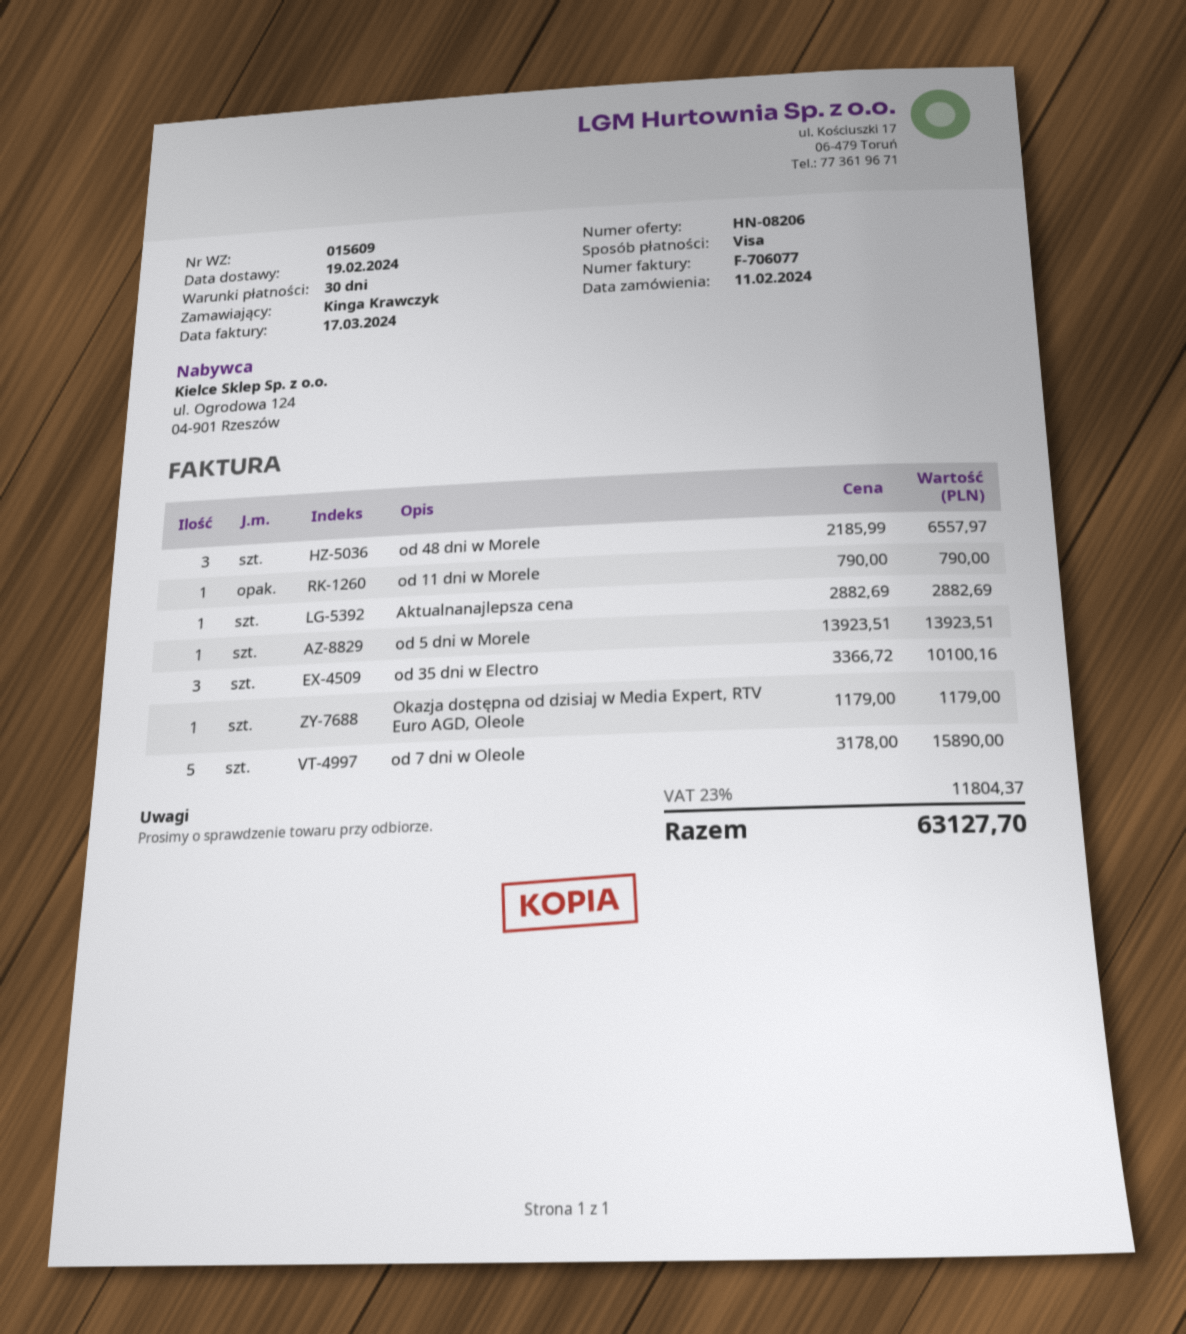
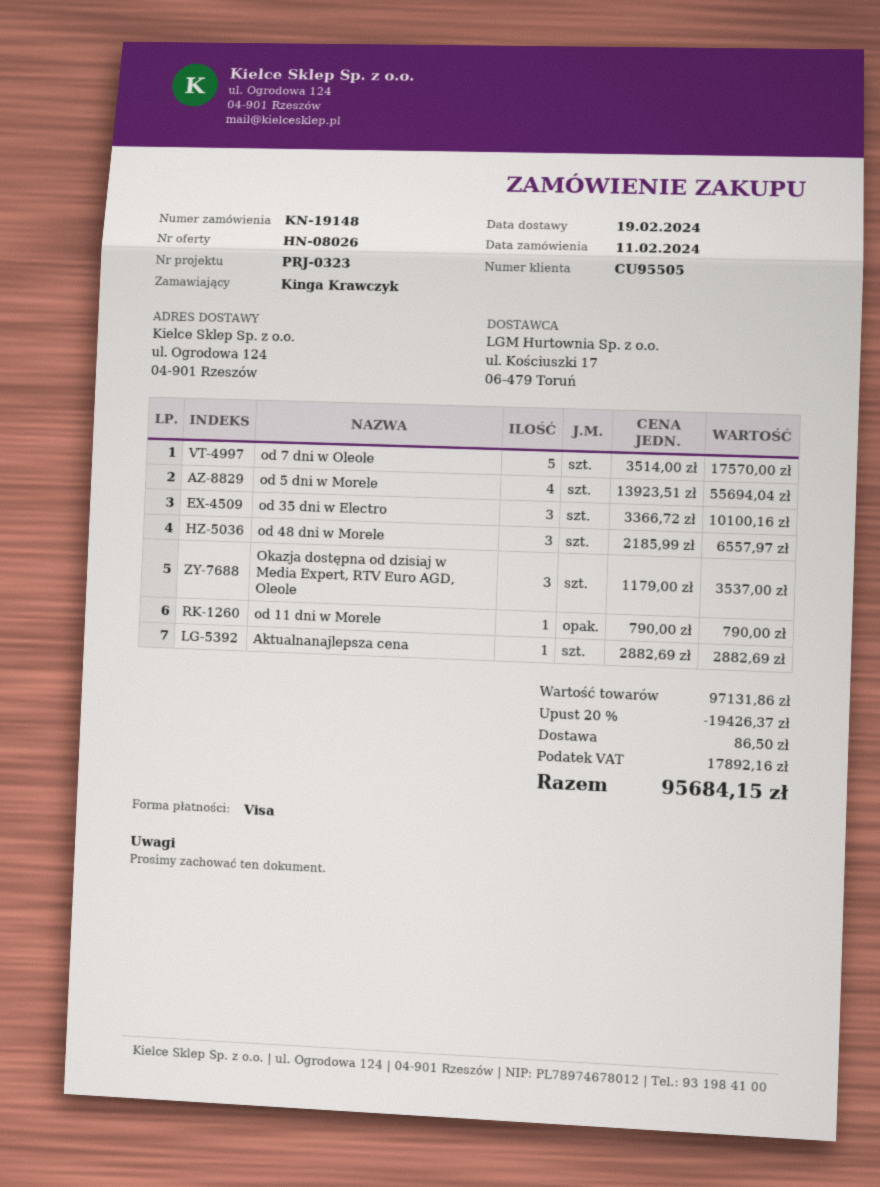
quote number: HN-08206 -> HN-08026
od 5 dni w Morele: 1 x 13923.51 = 13923.51 -> 4 x 13923.51 = 55694.04
Okazja dostępna od dzisiaj w Media Expert, RTV Euro AGD, Oleole: 1 x 1179.00 = 1179.00 -> 3 x 1179.00 = 3537.00
od 7 dni w Oleole: 5 x 3178.00 = 15890.00 -> 5 x 3514.00 = 17570.00
discount: none -> 20% = 19426.37
shipping: none -> 86.50
tax: 11804.37 -> 17892.16
total: 63127.70 -> 95684.15

